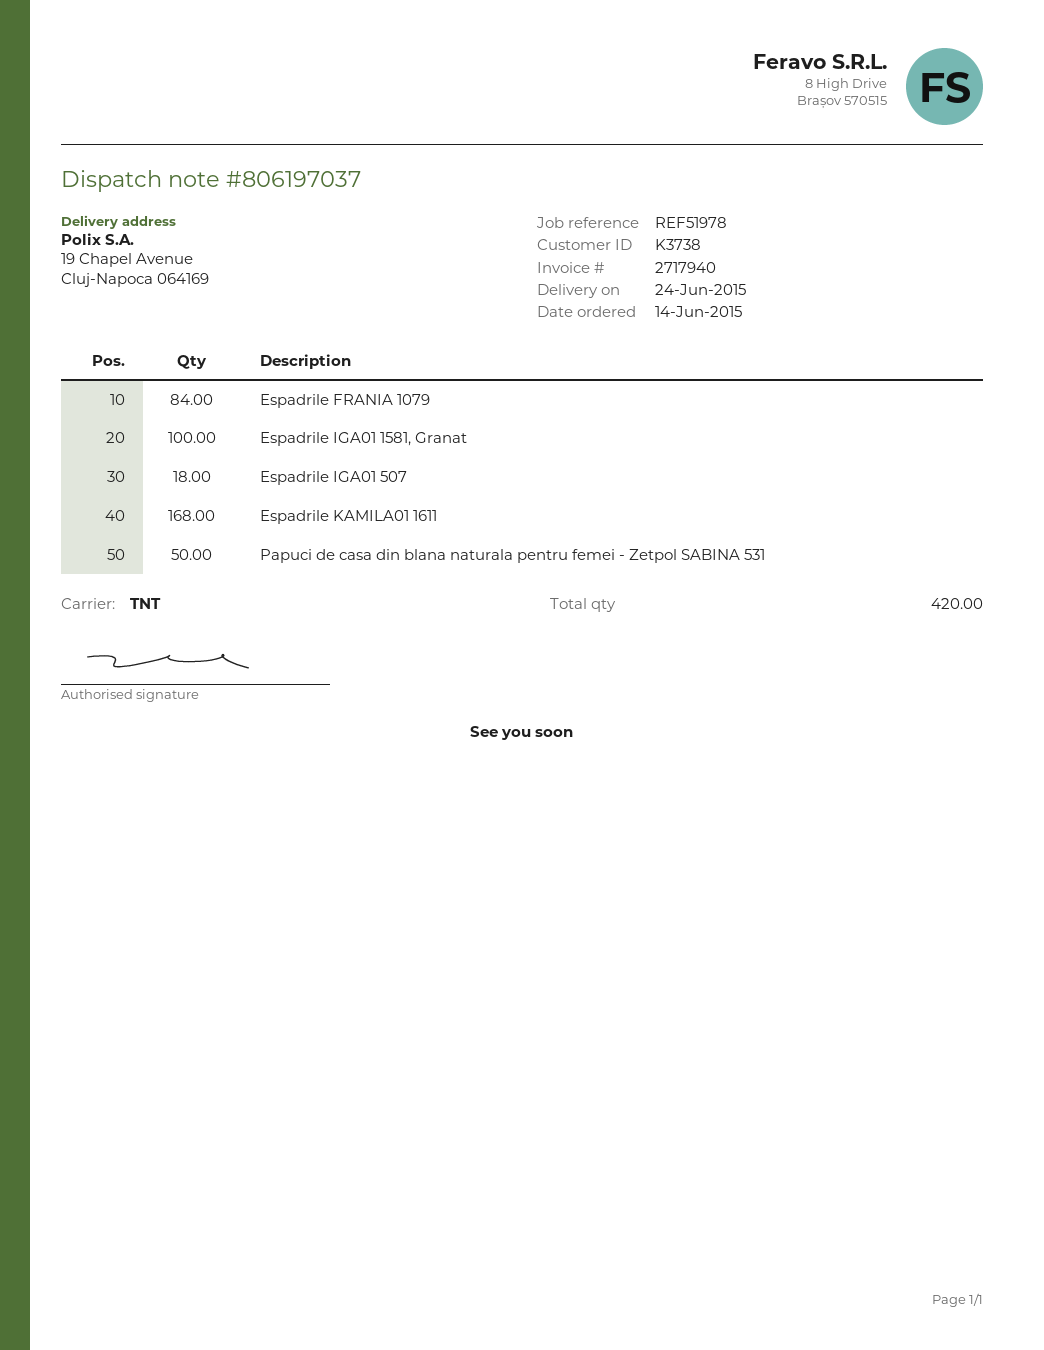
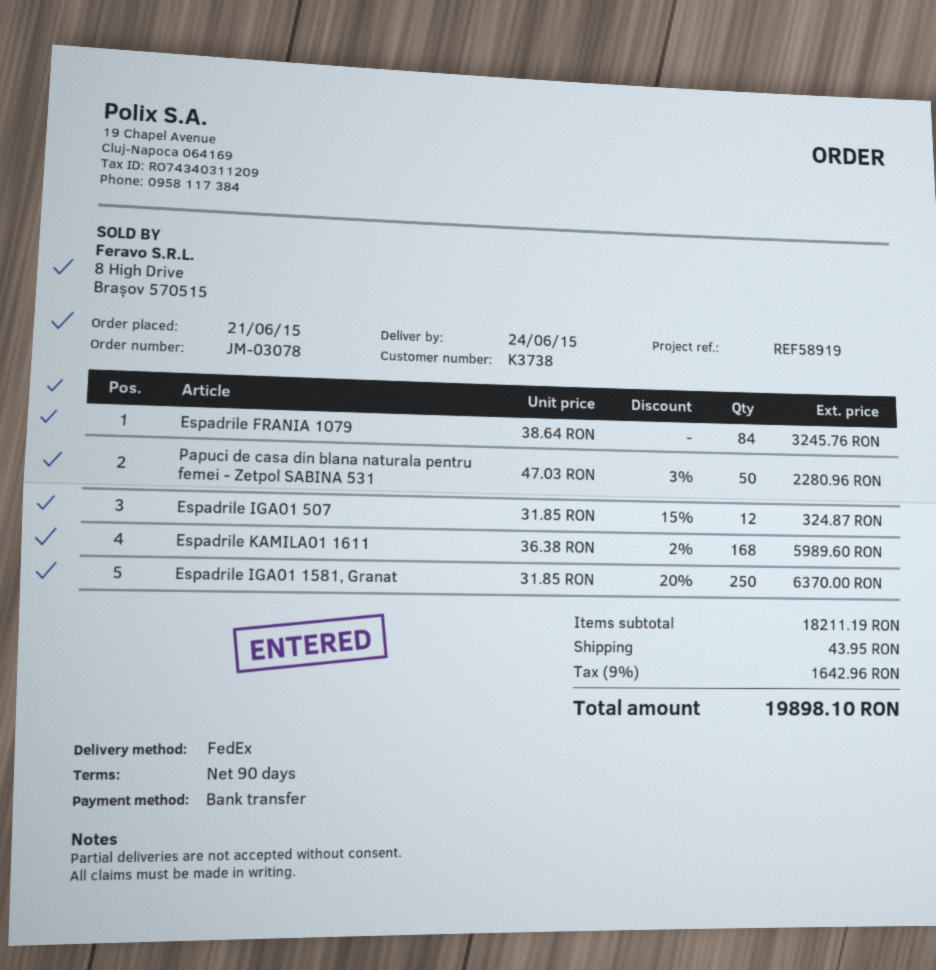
order date: 2015-06-14 -> 2015-06-21
reference: REF51978 -> REF58919
shipping method: TNT -> FedEx
Espadrile IGA01 1581, Granat: 100 -> 250
Espadrile IGA01 507: 18 -> 12

